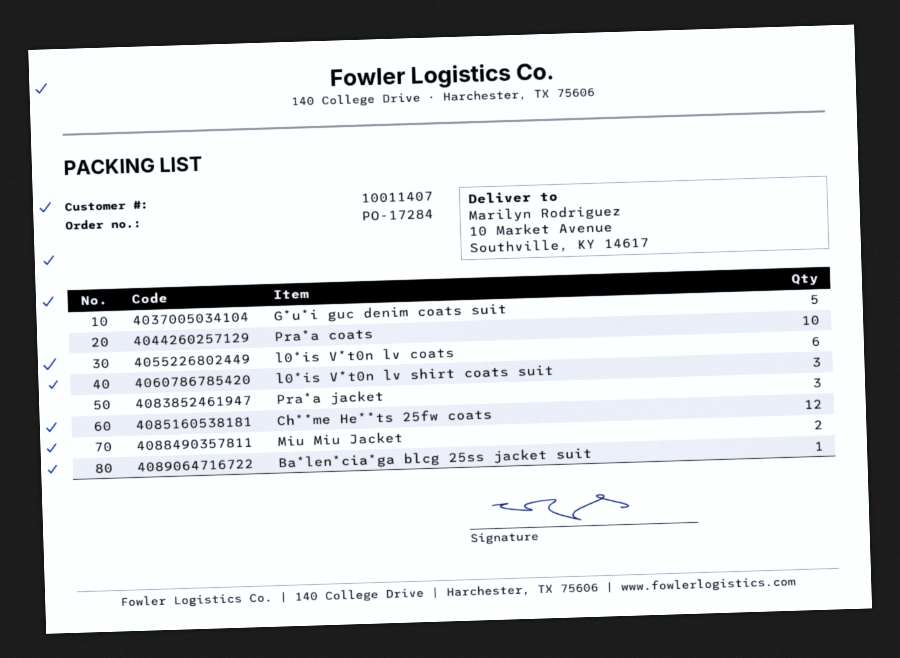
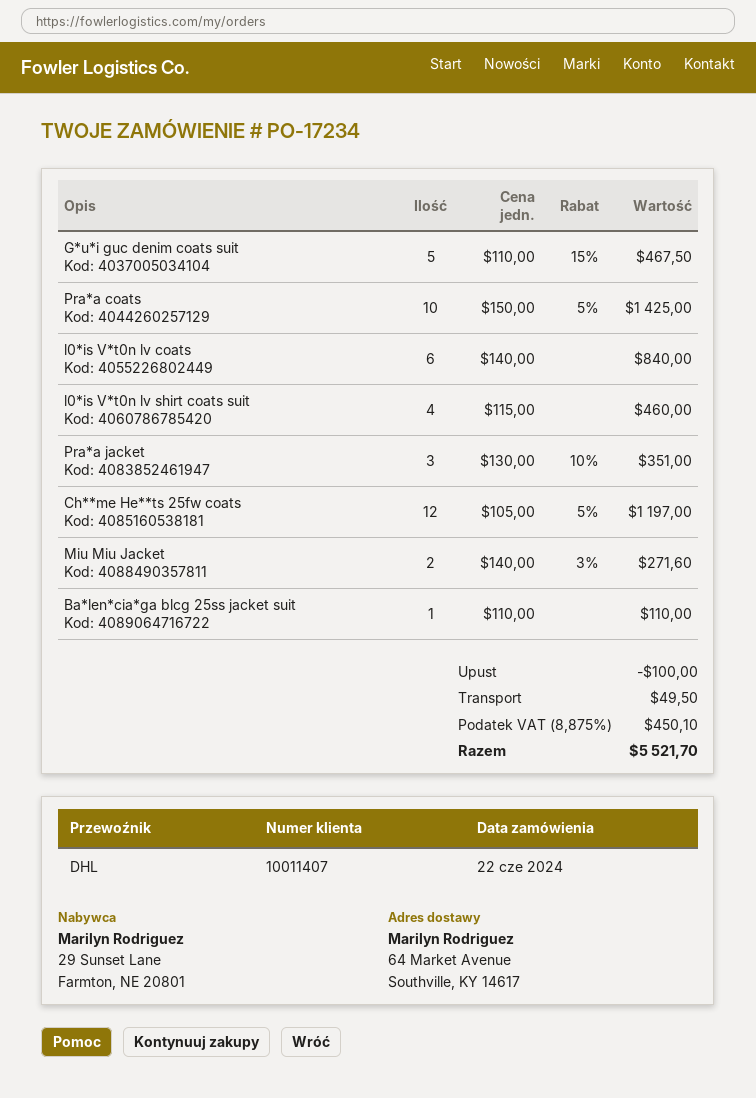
order number: PO-17284 -> PO-17234
ship to: 10 Market Avenue, Southville, KY 14617 -> 64 Market Avenue, Southville, KY 14617
l0*is V*t0n lv shirt coats suit: 3 -> 4

